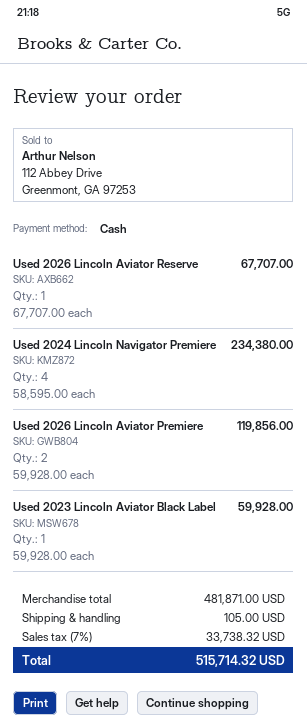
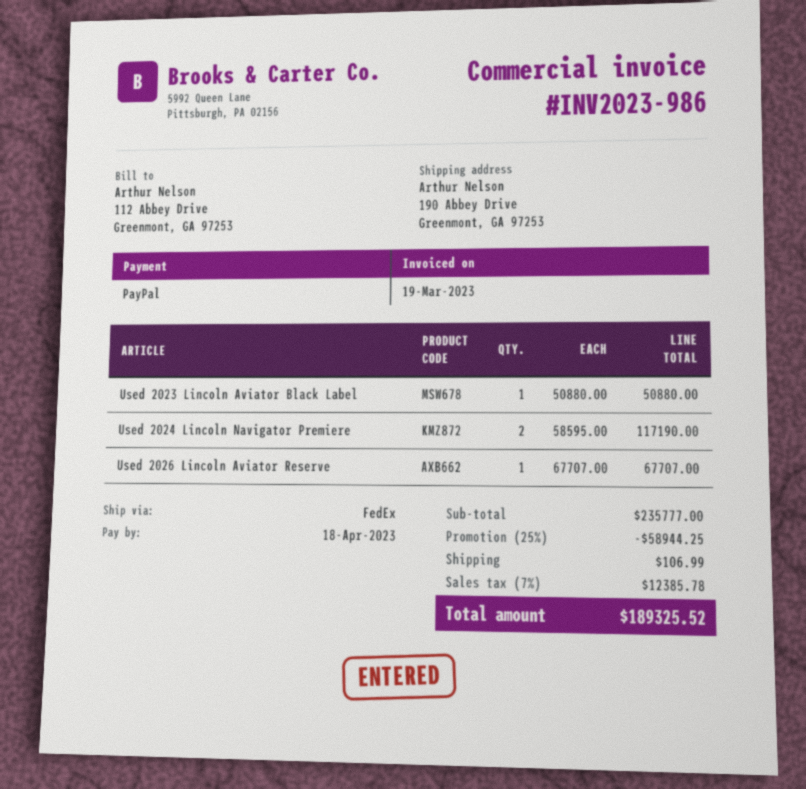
payment method: cash -> PayPal
Used 2024 Lincoln Navigator Premiere: 4 x 58595.00 = 234380.00 -> 2 x 58595.00 = 117190.00
Used 2026 Lincoln Aviator Premiere: 2 x 59928.00 = 119856.00 -> none
Used 2023 Lincoln Aviator Black Label: 1 x 59928.00 = 59928.00 -> 1 x 50880.00 = 50880.00
subtotal: 481871.00 -> 235777.00
discount: none -> 25% = 58944.25
shipping: 105.00 -> 106.99
tax: 7% = 33738.32 -> 7% = 12385.78
total: 515714.32 -> 189325.52

